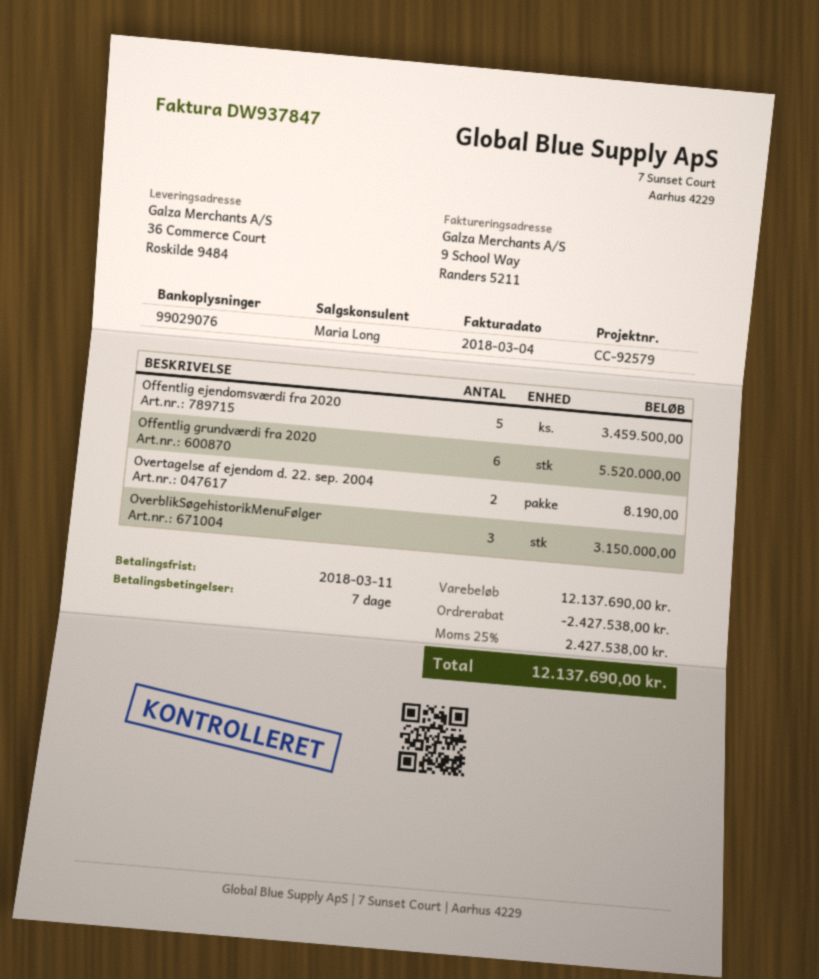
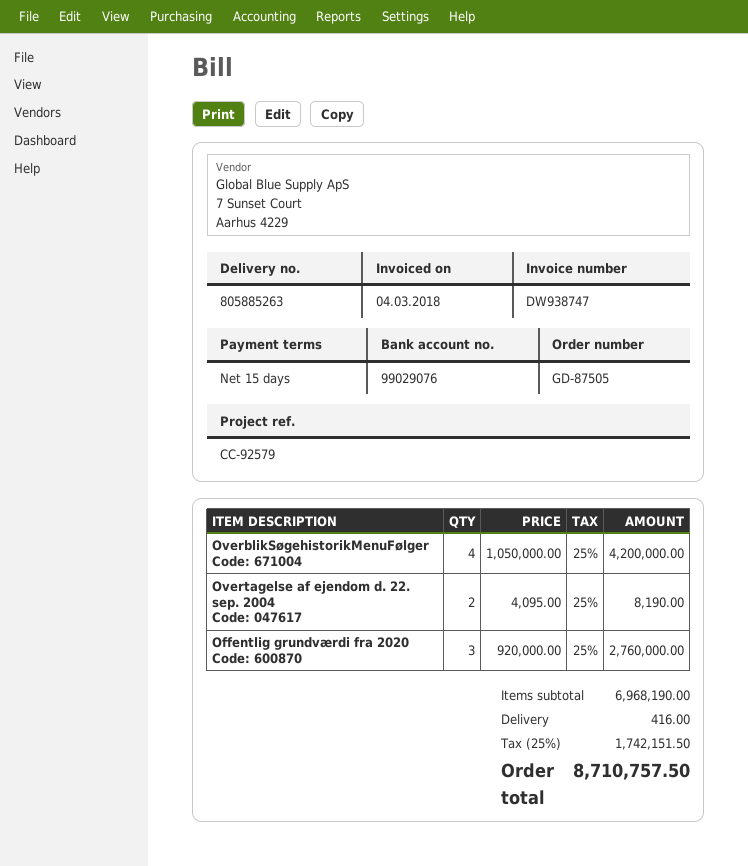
invoice number: DW937847 -> DW938747
payment terms: 7 days -> 15 days
Offentlig ejendomsværdi fra 2020: 5 for 3459500.00 -> none
Offentlig grundværdi fra 2020: 6 for 5520000.00 -> 3 for 2760000.00
OverblikSøgehistorikMenuFølger: 3 for 3150000.00 -> 4 for 4200000.00
subtotal: 12137690.00 -> 6968190.00
discount: 2427538.00 -> none
shipping: none -> 416.00
tax: 25% = 2427538.00 -> 25% = 1742151.50
total: 12137690.00 -> 8710757.50

